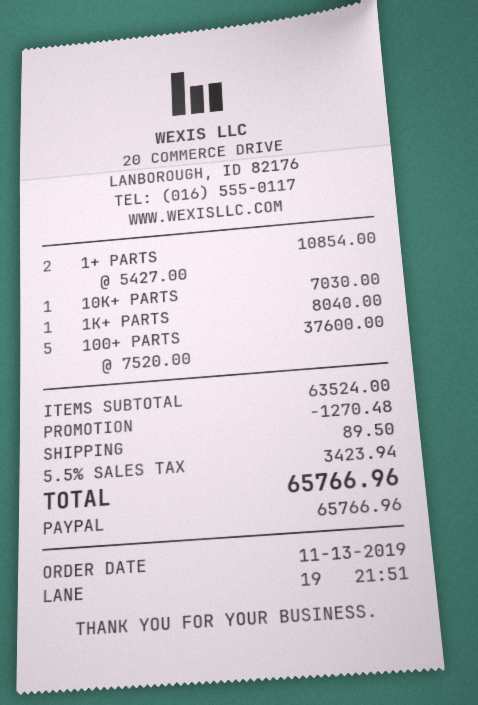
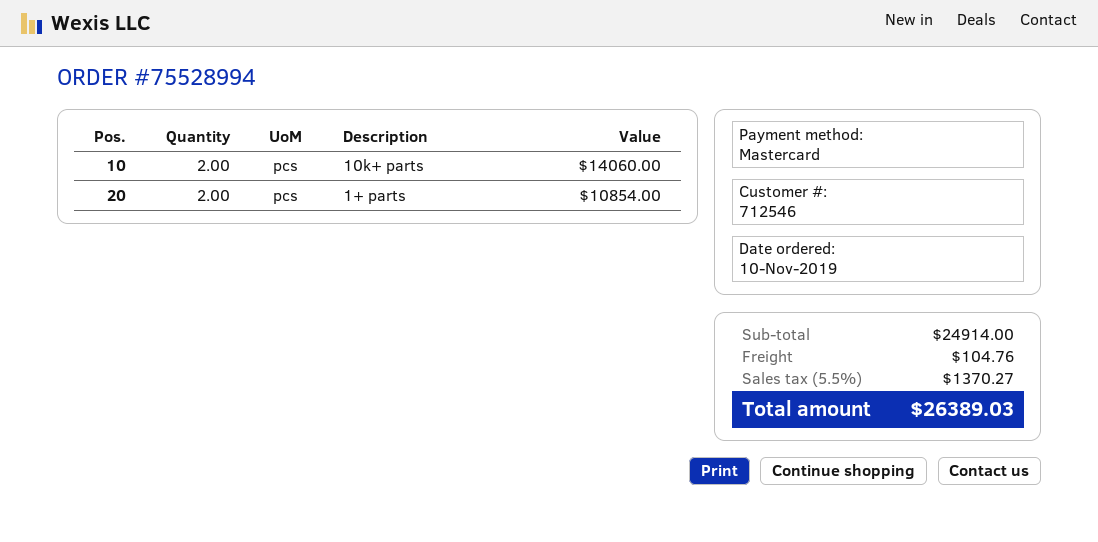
order date: 2019-11-13 -> 2019-11-10
payment method: PayPal -> Mastercard
10K+ PARTS: 1 for 7030.00 -> 2 for 14060.00
1K+ PARTS: 1 for 8040.00 -> none
100+ PARTS: 5 for 37600.00 -> none
subtotal: 63524.00 -> 24914.00
discount: 1270.48 -> none
shipping: 89.50 -> 104.76
tax: 5.5% = 3423.94 -> 5.5% = 1370.27
total: 65766.96 -> 26389.03

